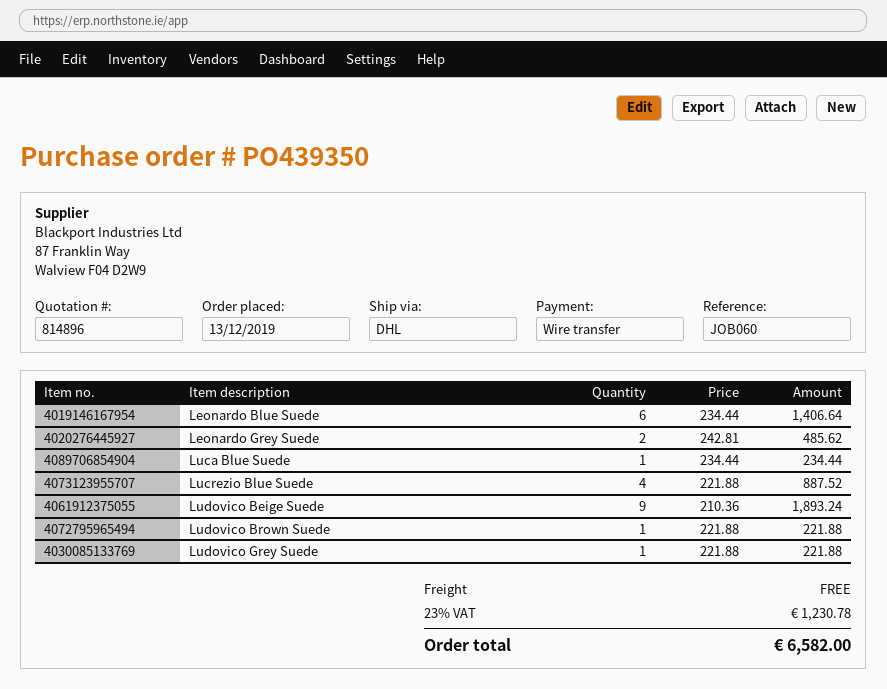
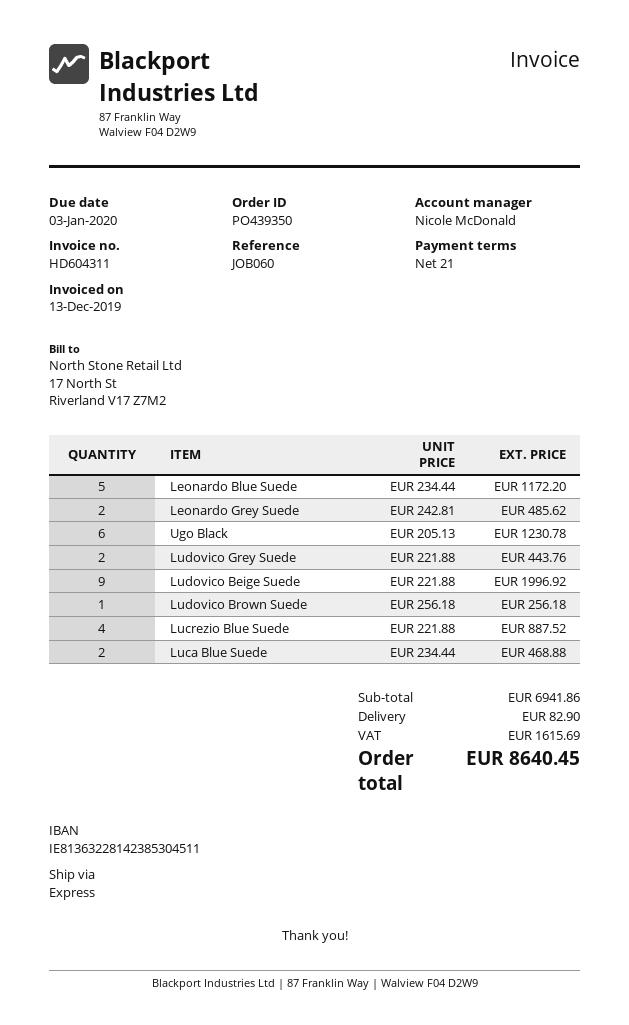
shipping method: DHL -> express
Leonardo Blue Suede: 6 x 234.44 = 1406.64 -> 5 x 234.44 = 1172.20
Luca Blue Suede: 1 x 234.44 = 234.44 -> 2 x 234.44 = 468.88
Ludovico Beige Suede: 9 x 210.36 = 1893.24 -> 9 x 221.88 = 1996.92
Ludovico Brown Suede: 1 x 221.88 = 221.88 -> 1 x 256.18 = 256.18
Ludovico Grey Suede: 1 x 221.88 = 221.88 -> 2 x 221.88 = 443.76
Ugo Black: none -> 6 x 205.13 = 1230.78
shipping: 0.00 -> 82.90
tax: 1230.78 -> 1615.69
total: 6582.00 -> 8640.45

